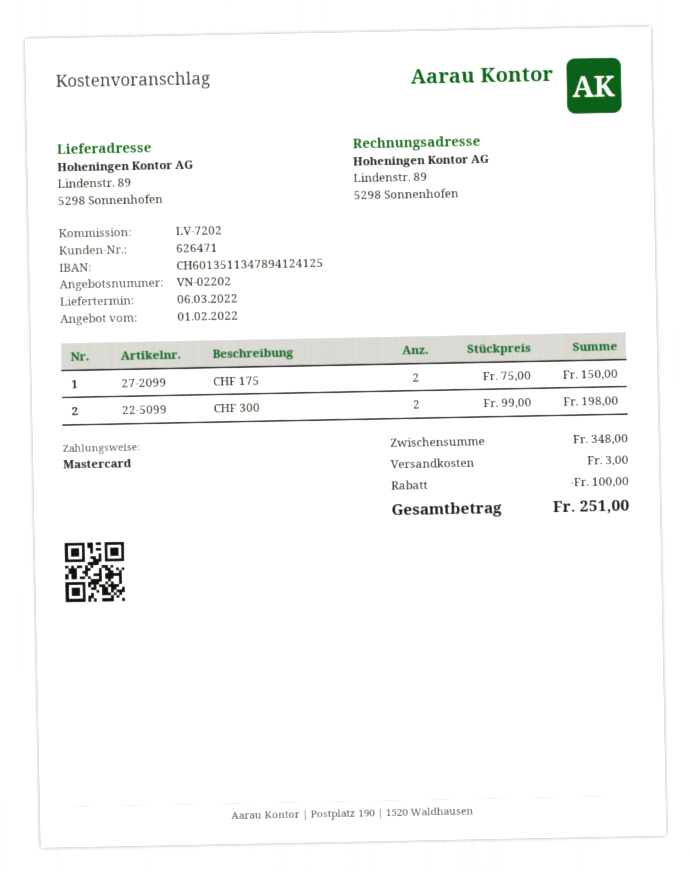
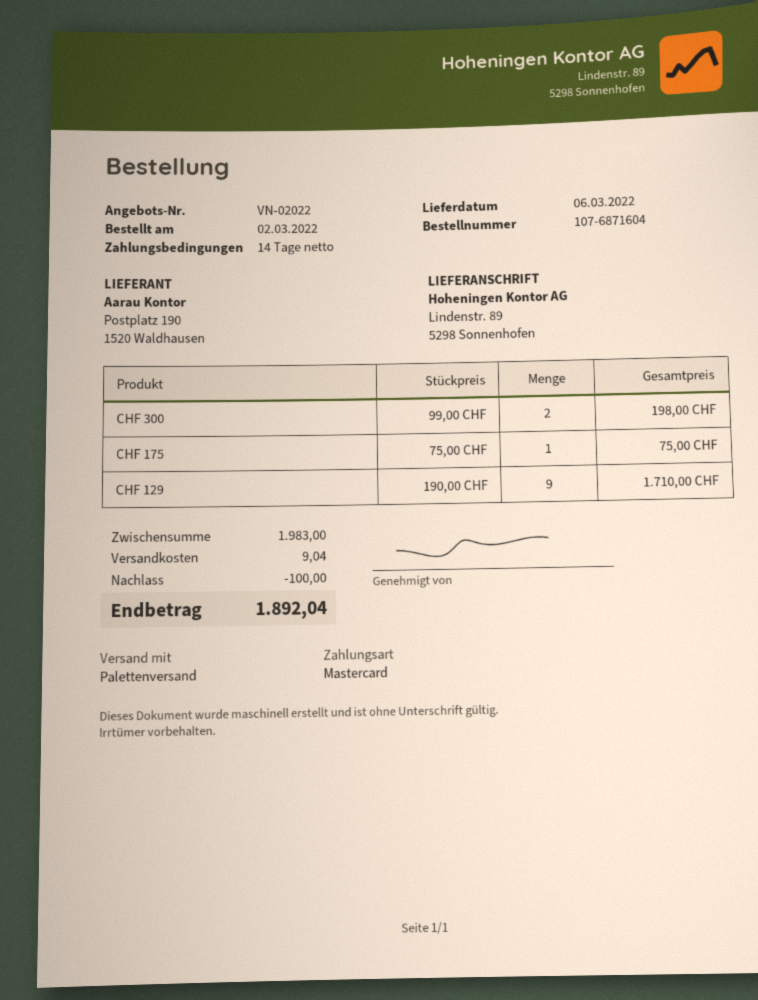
quote number: VN-02202 -> VN-02022
CHF 175: 2 x 75.00 = 150.00 -> 1 x 75.00 = 75.00
CHF 129: none -> 9 x 190.00 = 1710.00
subtotal: 348.00 -> 1983.00
shipping: 3.00 -> 9.04
total: 251.00 -> 1892.04

